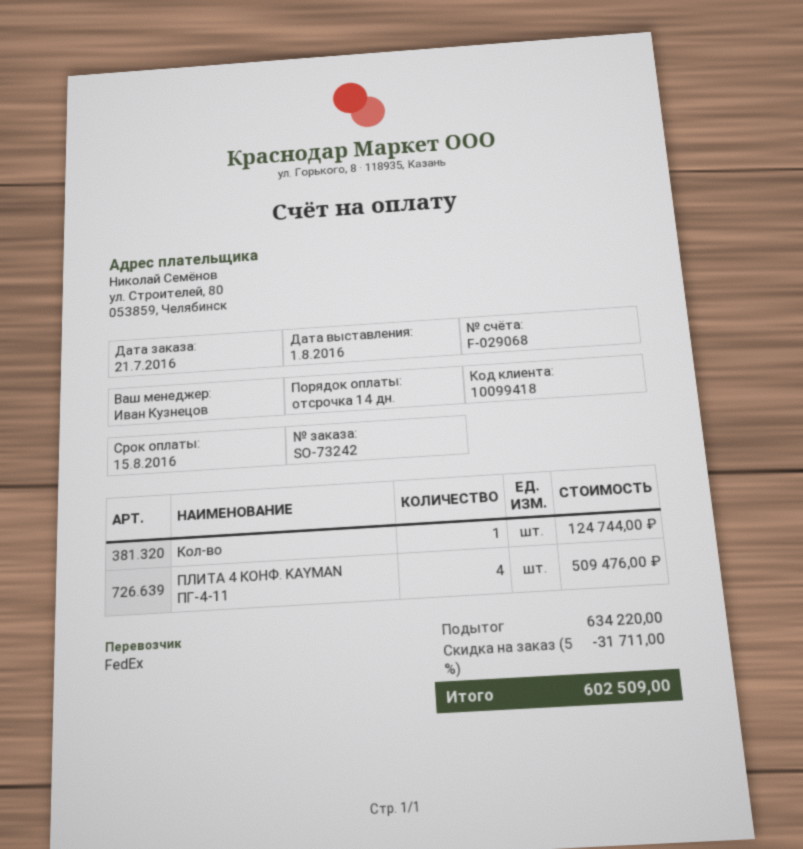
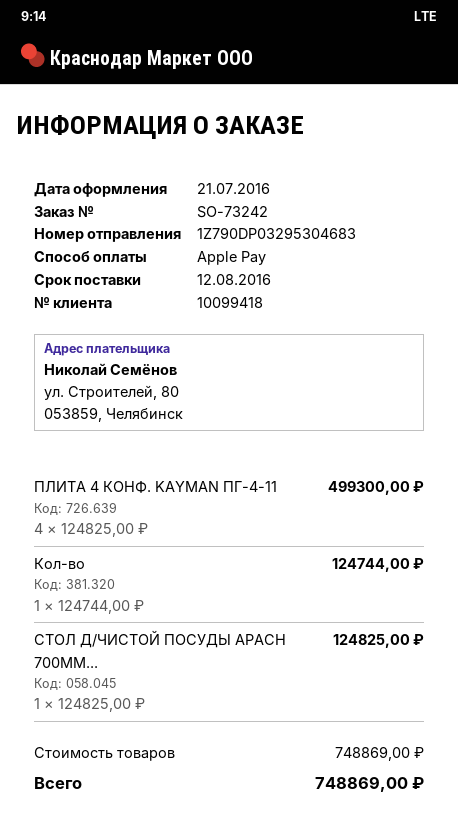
ПЛИТА 4 КОНФ. KAYMAN ПГ-4-11: 4 for 509476.00 -> 4 for 499300.00
СТОЛ Д/ЧИСТОЙ ПОСУДЫ APACH 700ММ...: none -> 1 for 124825.00
subtotal: 634220.00 -> 748869.00
discount: 5% = 31711.00 -> none
total: 602509.00 -> 748869.00

